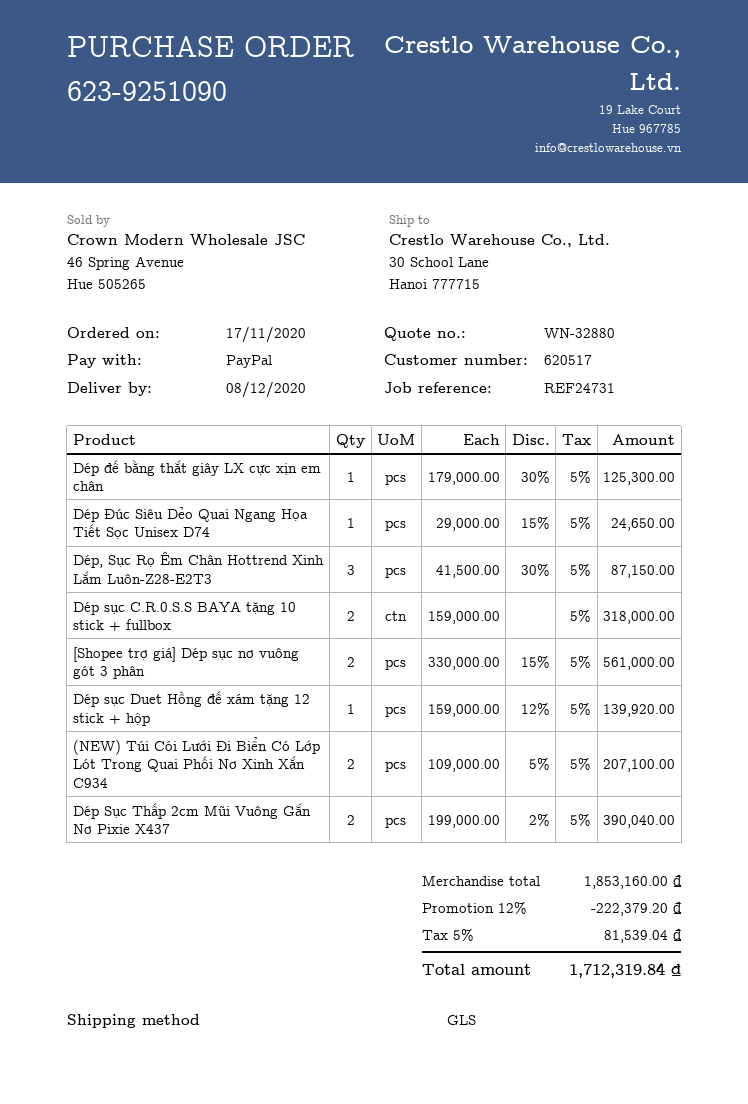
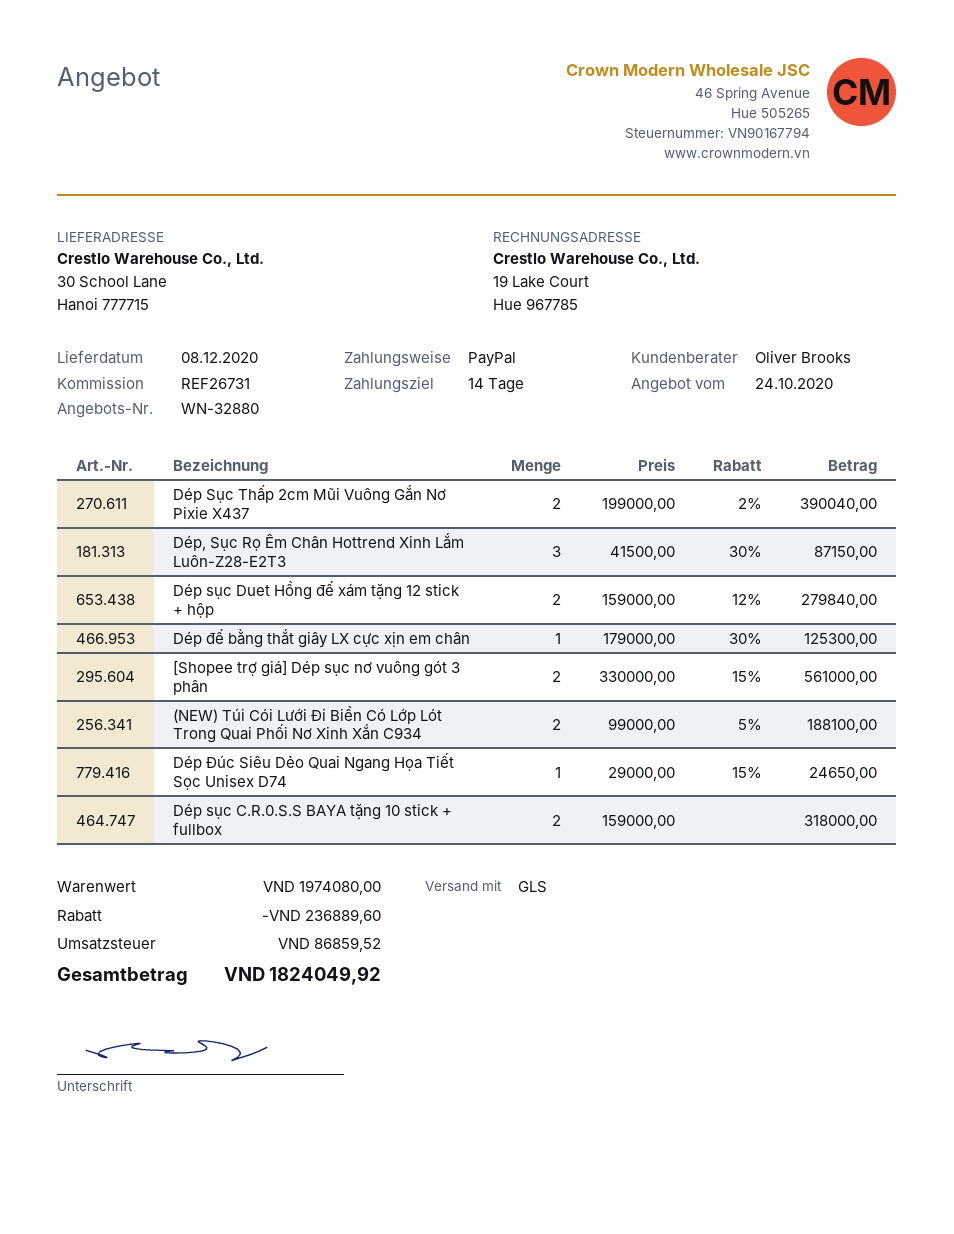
reference: REF24731 -> REF26731
Dép sục Duet Hồng đế xám tặng 12 stick + hộp: 1 x 159000.00 - 12% = 139920.00 -> 2 x 159000.00 - 12% = 279840.00
(NEW) Túi Cói Lưới Đi Biển Có Lớp Lót Trong Quai Phối Nơ Xinh Xắn C934: 2 x 109000.00 - 5% = 207100.00 -> 2 x 99000.00 - 5% = 188100.00
subtotal: 1853160.00 -> 1974080.00
discount: 222379.20 -> 236889.60
tax: 81539.04 -> 86859.52
total: 1712319.84 -> 1824049.92

